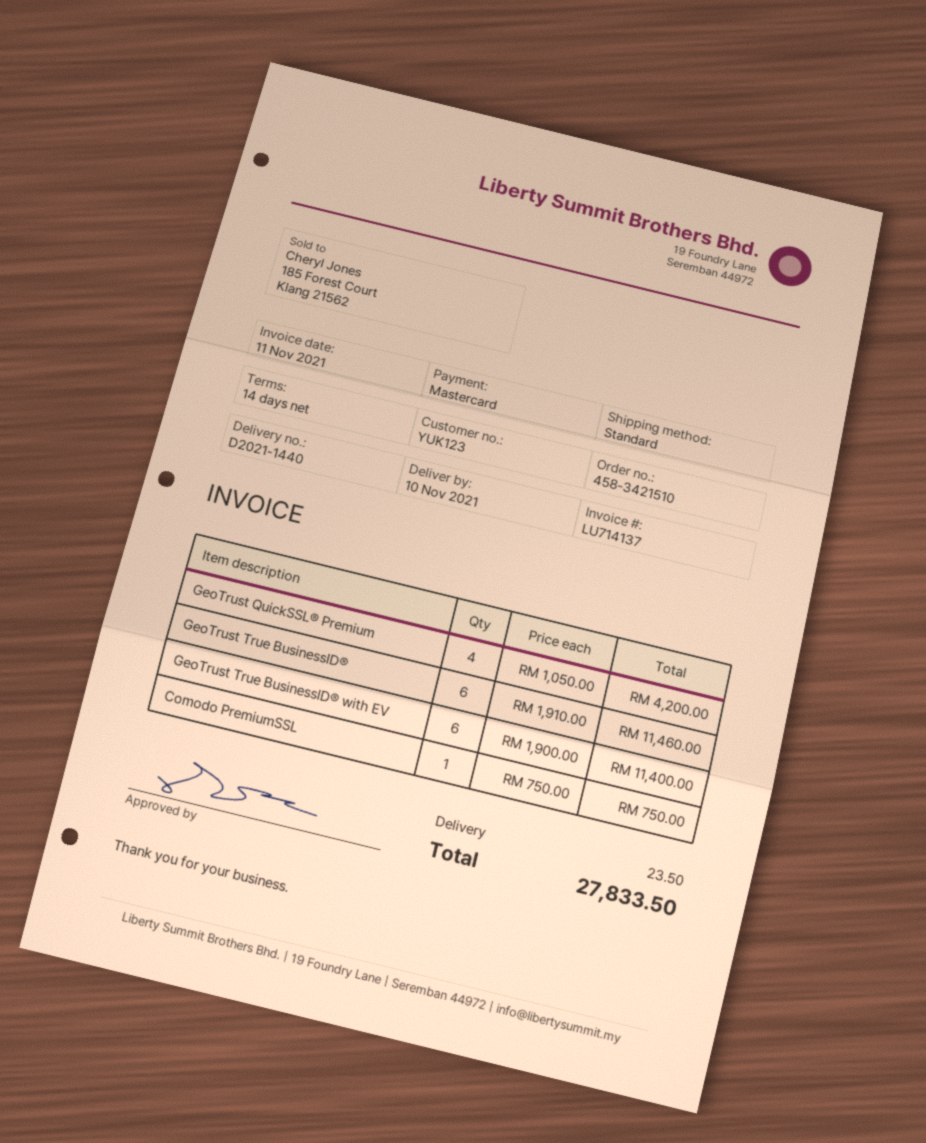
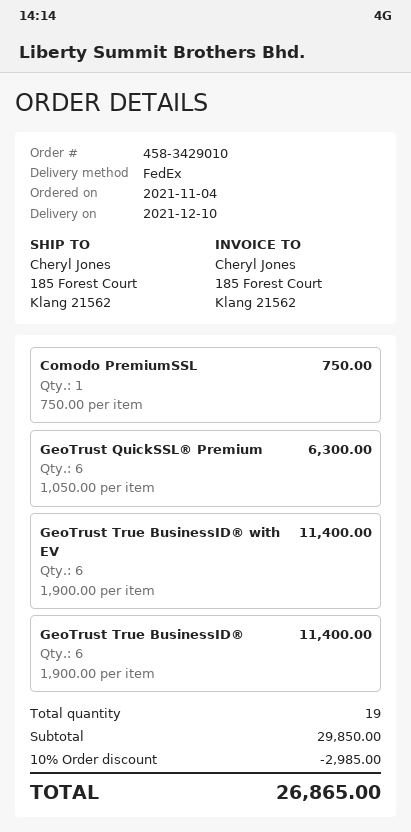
order number: 458-3421510 -> 458-3429010
delivery date: 2021-11-10 -> 2021-12-10
shipping method: standard -> FedEx
GeoTrust QuickSSL® Premium: 4 x 1050.00 = 4200.00 -> 6 x 1050.00 = 6300.00
GeoTrust True BusinessID®: 6 x 1910.00 = 11460.00 -> 6 x 1900.00 = 11400.00
discount: none -> 10% = 2985.00
shipping: 23.50 -> none
total: 27833.50 -> 26865.00

